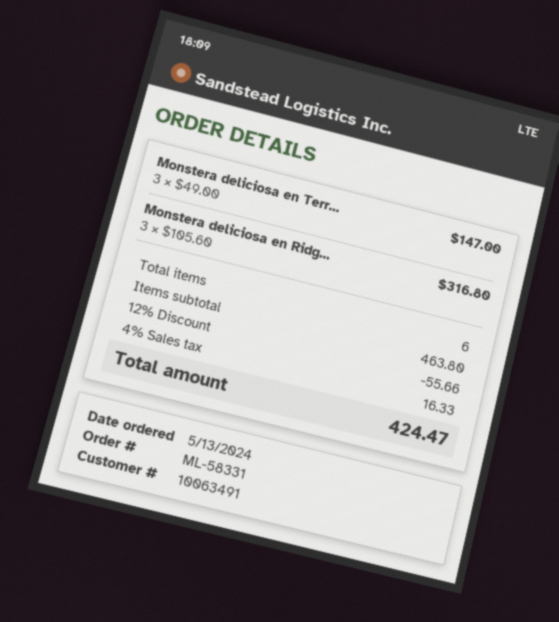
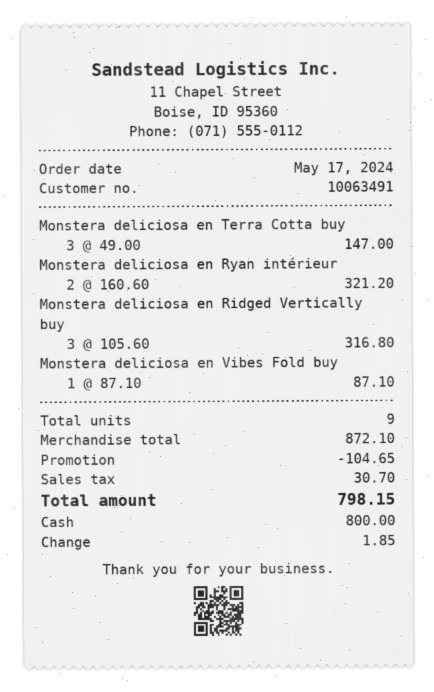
order date: 2024-05-13 -> 2024-05-17
Monstera deliciosa en Ryan intérieur: none -> 2 x 160.60 = 321.20
Monstera deliciosa en Vibes Fold buy: none -> 1 x 87.10 = 87.10
total quantity: 6 -> 9
subtotal: 463.80 -> 872.10
discount: 55.66 -> 104.65
tax: 16.33 -> 30.70
total: 424.47 -> 798.15

